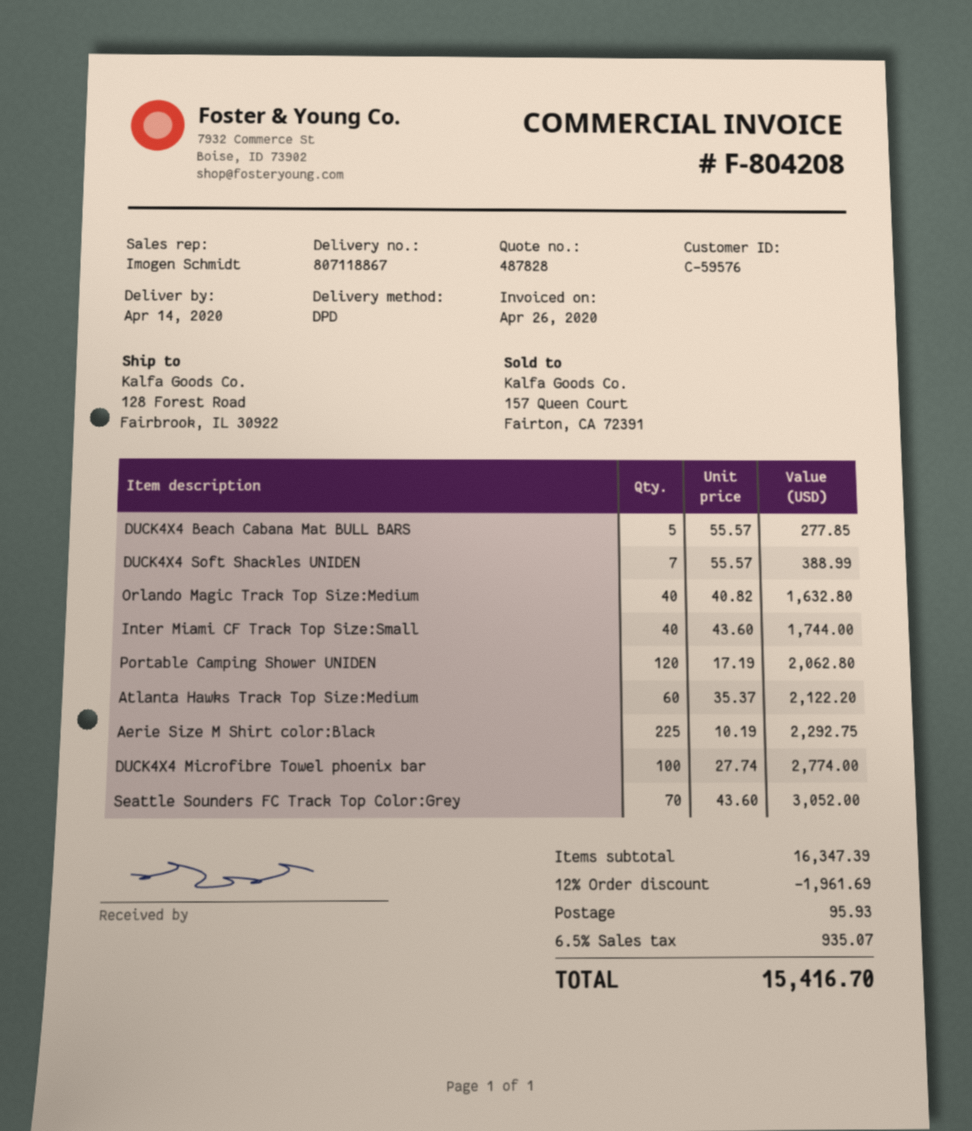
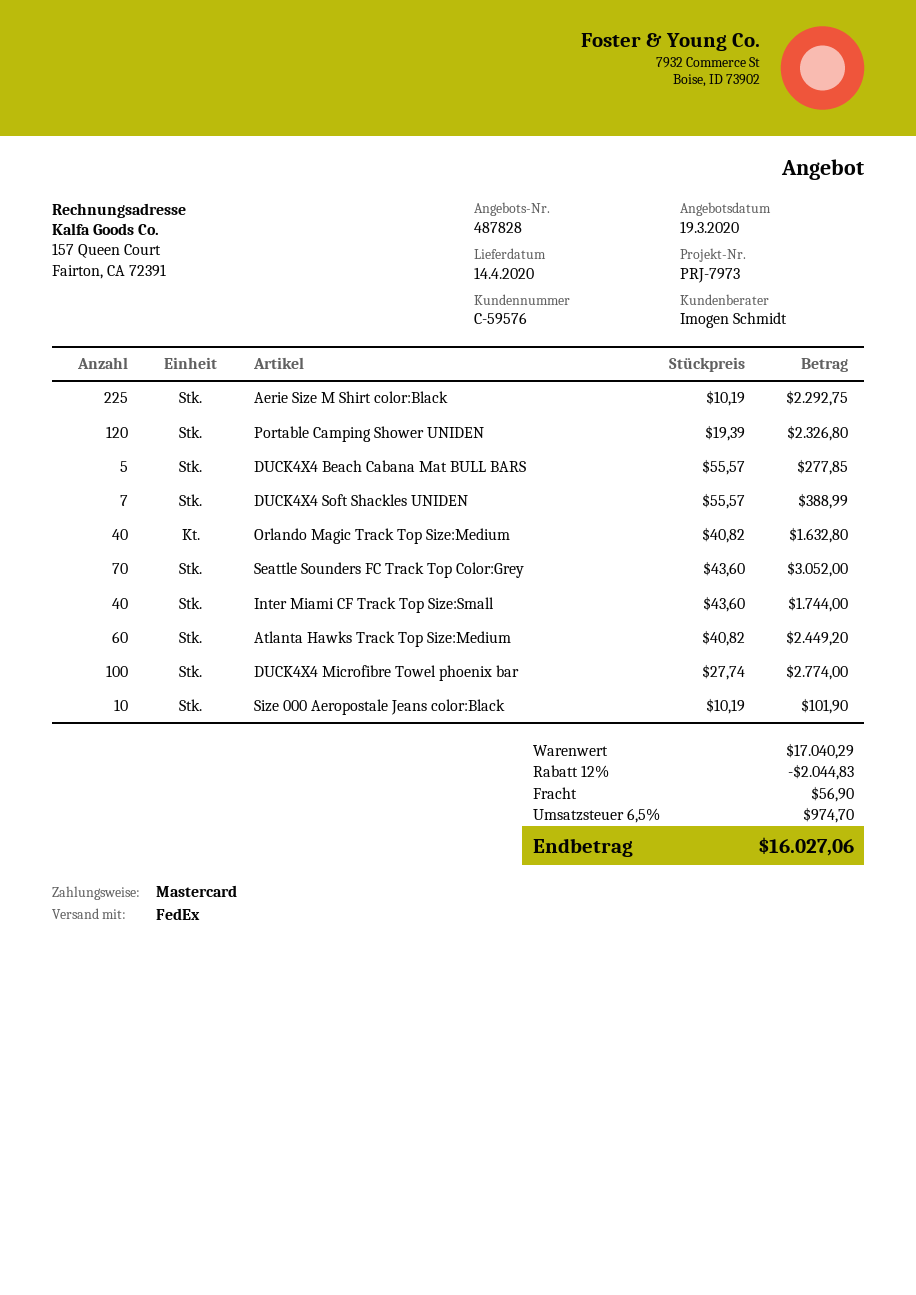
shipping method: DPD -> FedEx
Portable Camping Shower UNIDEN: 120 x 17.19 = 2062.80 -> 120 x 19.39 = 2326.80
Atlanta Hawks Track Top Size:Medium: 60 x 35.37 = 2122.20 -> 60 x 40.82 = 2449.20
Size 000 Aeropostale Jeans color:Black: none -> 10 x 10.19 = 101.90
subtotal: 16347.39 -> 17040.29
discount: 12% = 1961.69 -> 12% = 2044.83
shipping: 95.93 -> 56.90
tax: 6.5% = 935.07 -> 6.5% = 974.70
total: 15416.70 -> 16027.06

